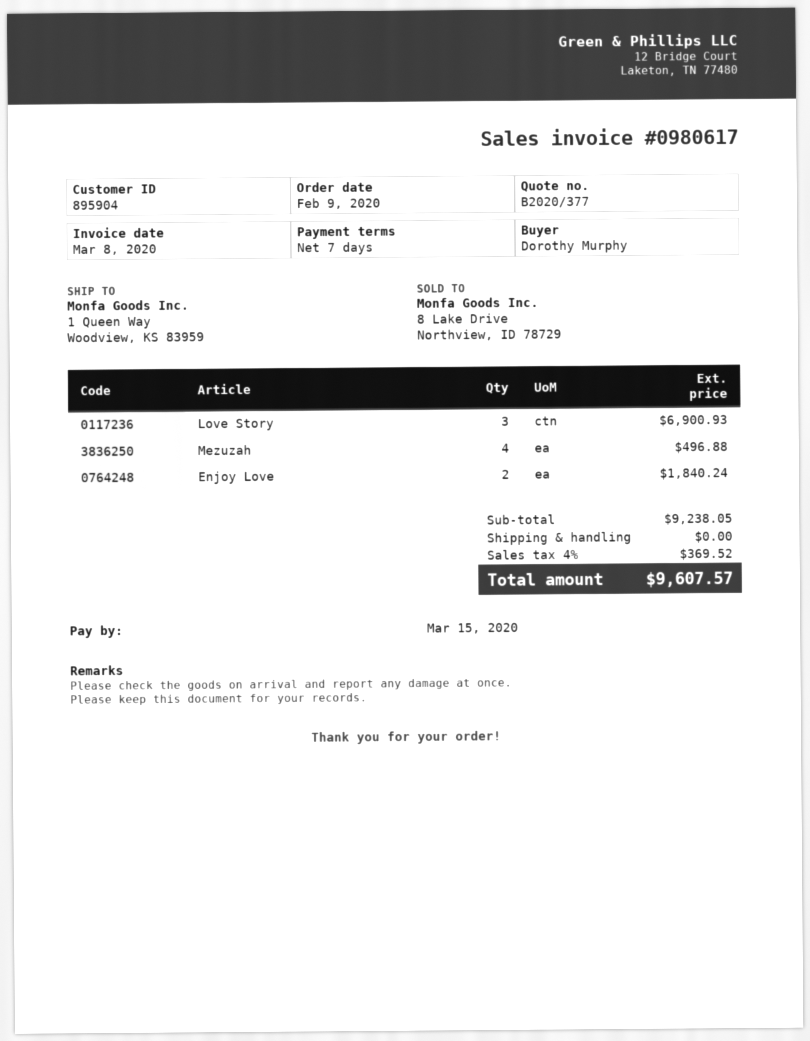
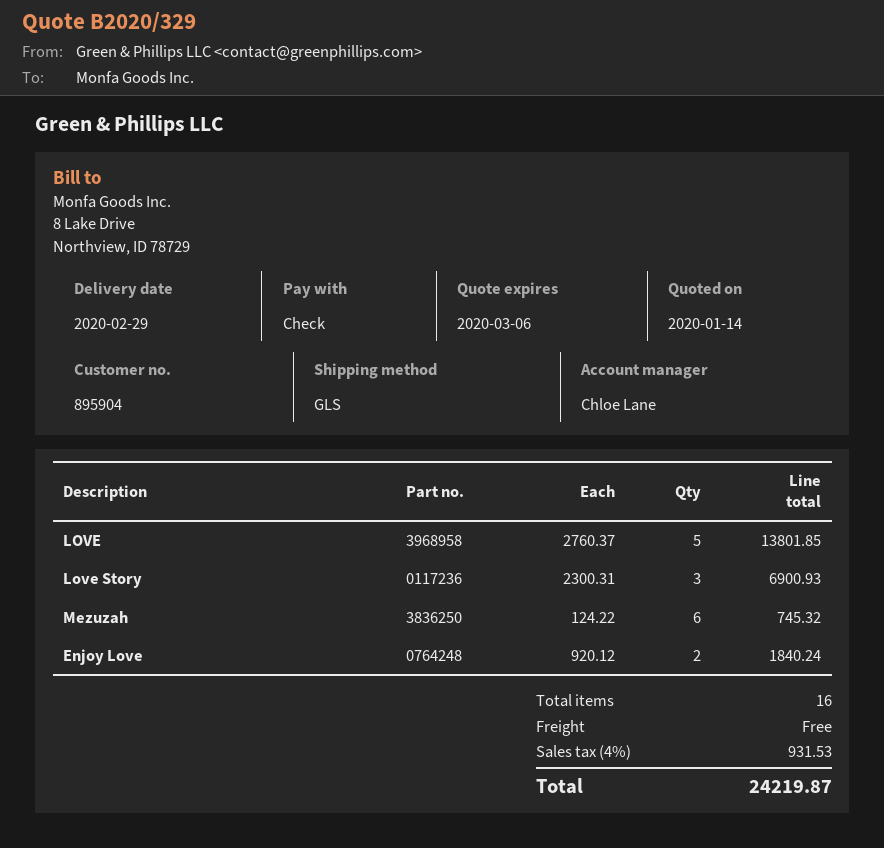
quote number: B2020/377 -> B2020/329
Mezuzah: 4 for 496.88 -> 6 for 745.32
LOVE: none -> 5 for 13801.85
tax: 4% = 369.52 -> 4% = 931.53
total: 9607.57 -> 24219.87

